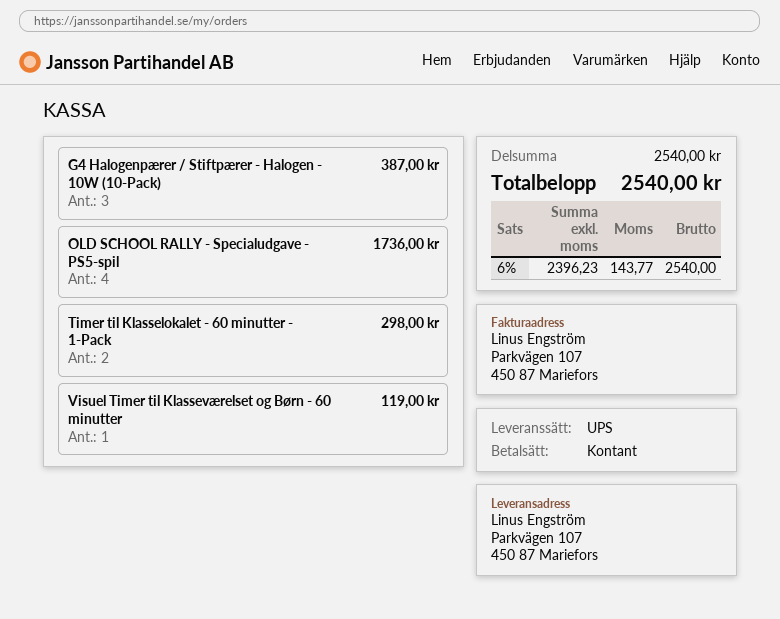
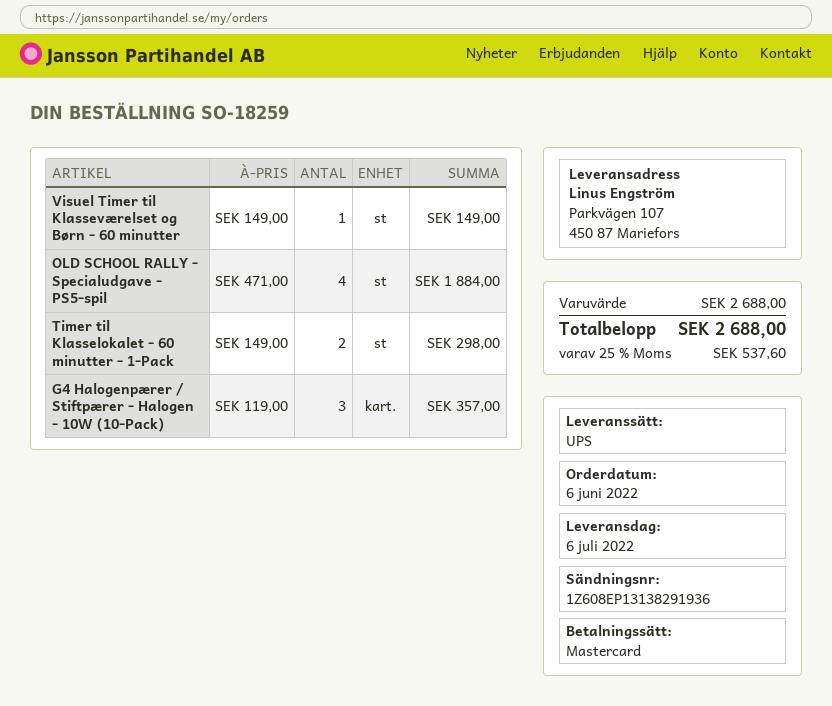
payment method: cash -> Mastercard
G4 Halogenpærer / Stiftpærer - Halogen - 10W (10-Pack): 3 for 387.00 -> 3 for 357.00
OLD SCHOOL RALLY - Specialudgave - PS5-spil: 4 for 1736.00 -> 4 for 1884.00
Visuel Timer til Klasseværelset og Børn - 60 minutter: 1 for 119.00 -> 1 for 149.00
subtotal: 2540.00 -> 2688.00
tax: 6% = 143.77 -> 25% = 537.60
total: 2540.00 -> 2688.00

